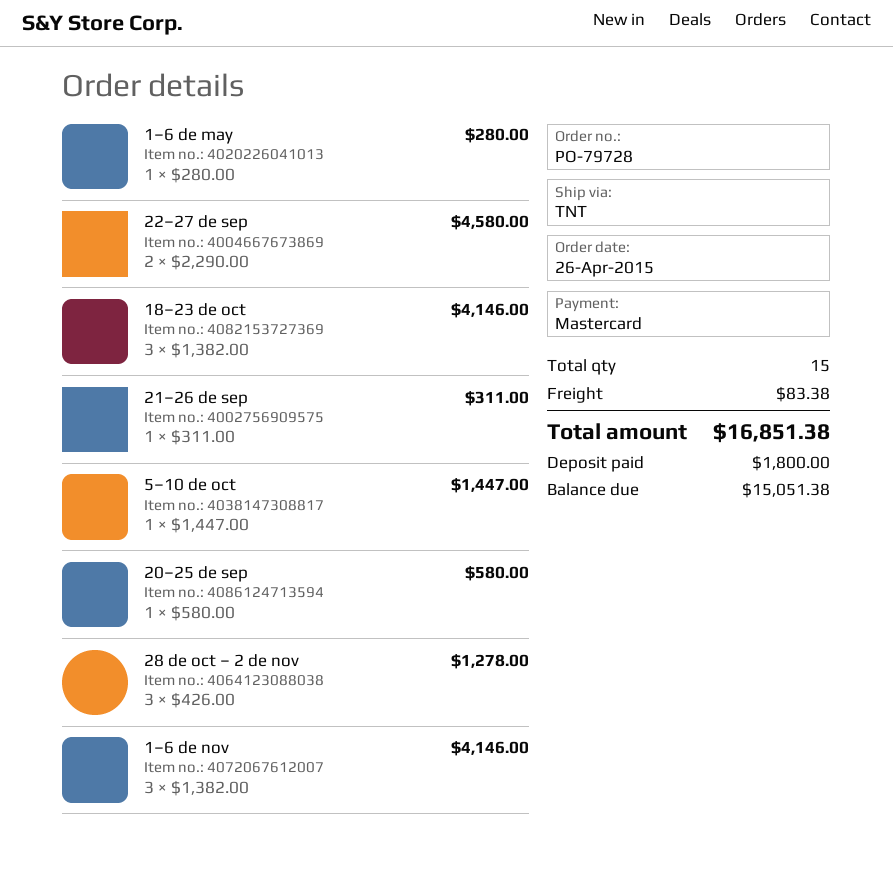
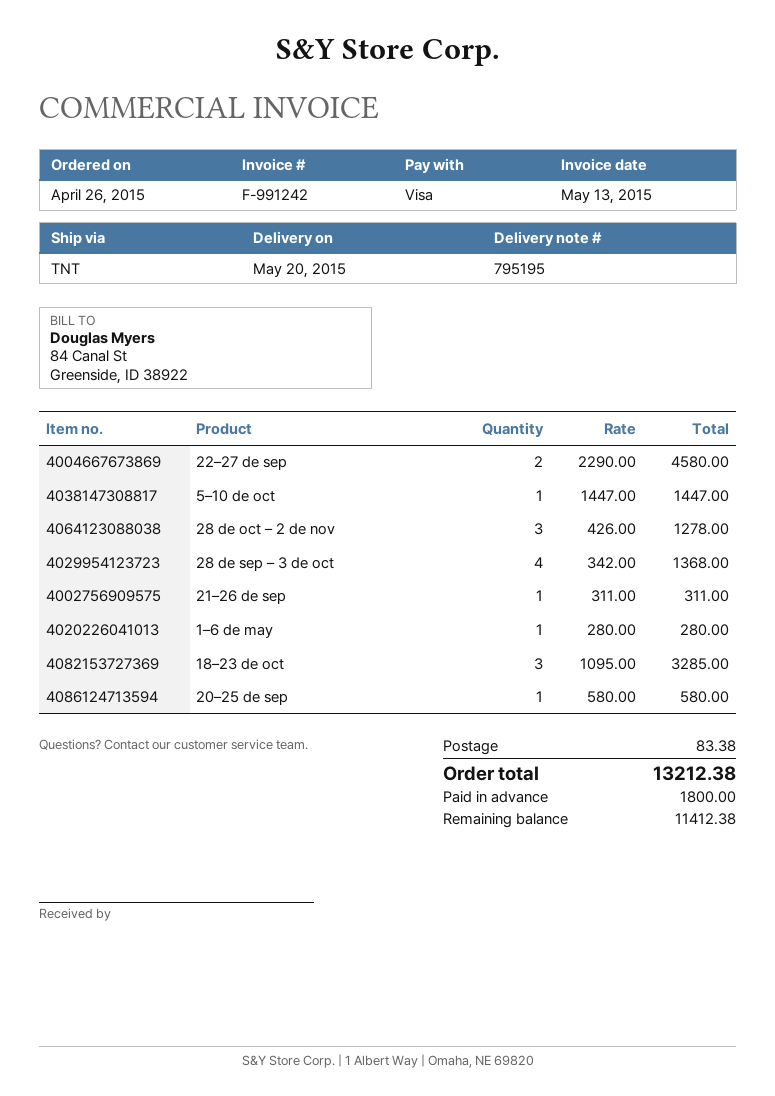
payment method: Mastercard -> Visa
18–23 de oct: 3 x 1382.00 = 4146.00 -> 3 x 1095.00 = 3285.00
1–6 de nov: 3 x 1382.00 = 4146.00 -> none
28 de sep – 3 de oct: none -> 4 x 342.00 = 1368.00
total: 16851.38 -> 13212.38
balance: 15051.38 -> 11412.38

